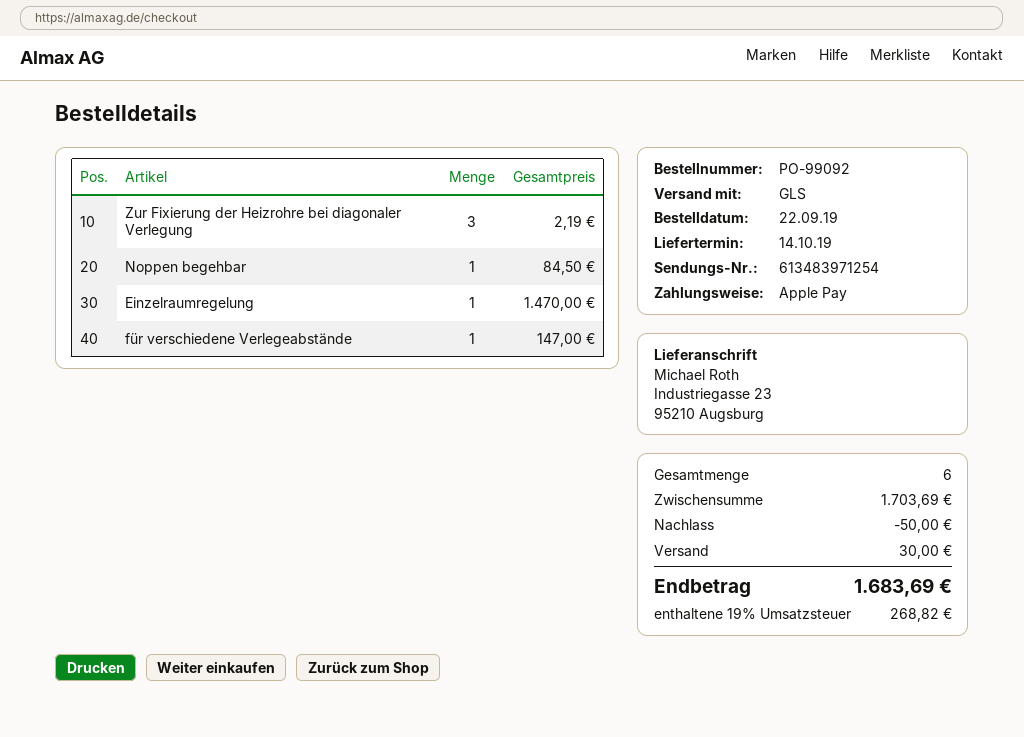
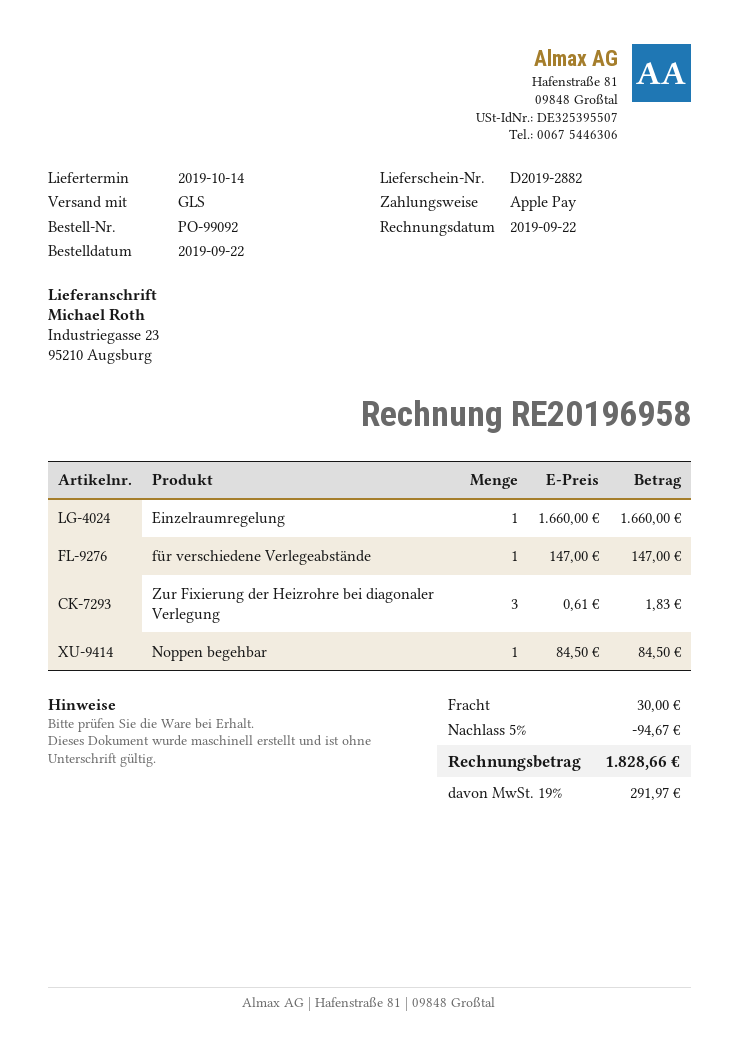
Zur Fixierung der Heizrohre bei diagonaler Verlegung: 3 for 2.19 -> 3 for 1.83
Einzelraumregelung: 1 for 1470.00 -> 1 for 1660.00
discount: 50.00 -> 94.67
tax: 19% = 268.82 -> 19% = 291.97
total: 1683.69 -> 1828.66

